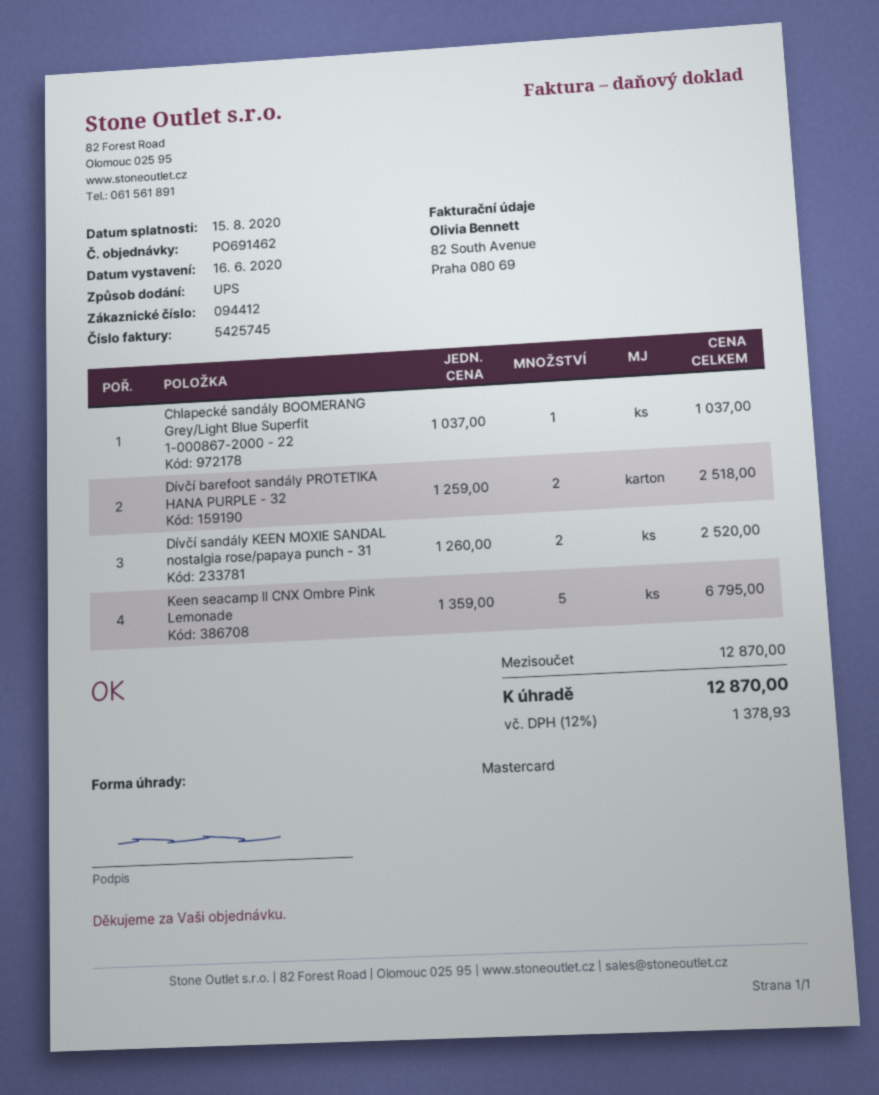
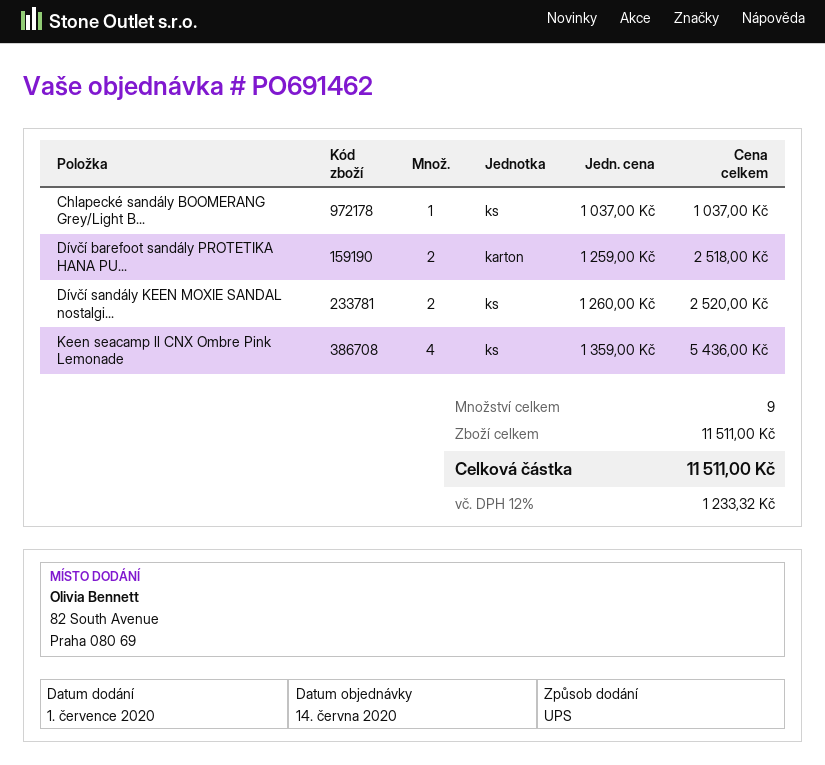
Keen seacamp ll CNX Ombre Pink Lemonade: 5 x 1359.00 = 6795.00 -> 4 x 1359.00 = 5436.00
subtotal: 12870.00 -> 11511.00
tax: 12% = 1378.93 -> 12% = 1233.32
total: 12870.00 -> 11511.00

